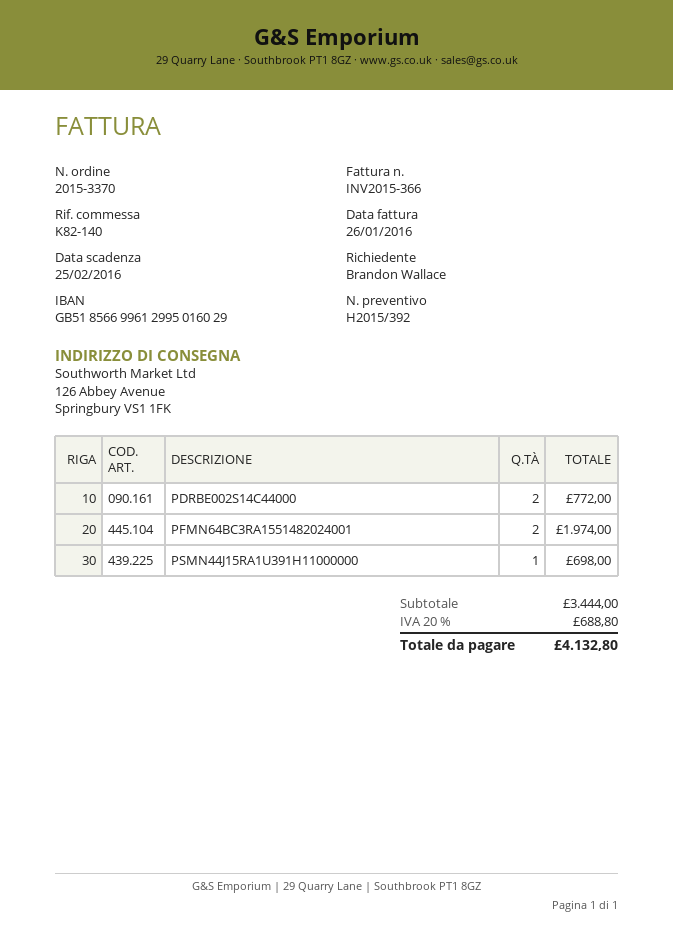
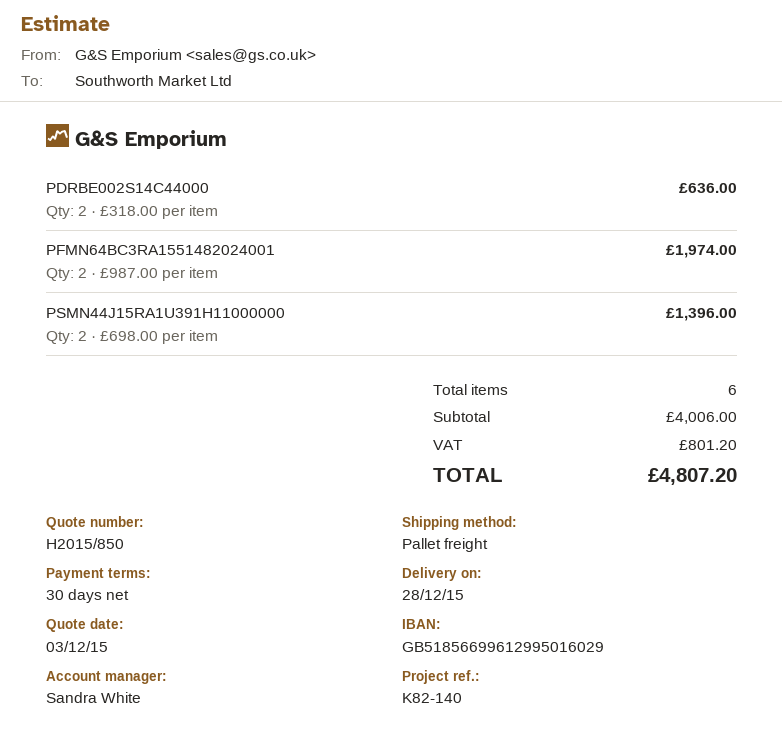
quote number: H2015/392 -> H2015/850
PDRBE002S14C44000: 2 for 772.00 -> 2 for 636.00
PSMN44J15RA1U391H11000000: 1 for 698.00 -> 2 for 1396.00
subtotal: 3444.00 -> 4006.00
tax: 688.80 -> 801.20
total: 4132.80 -> 4807.20

